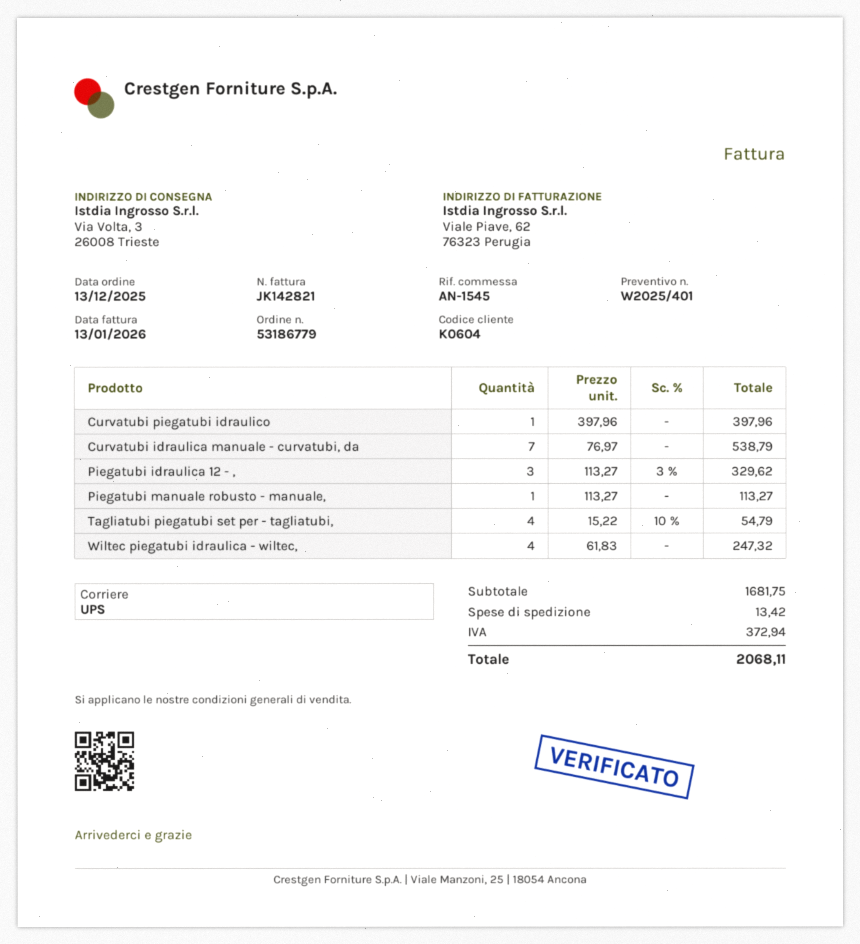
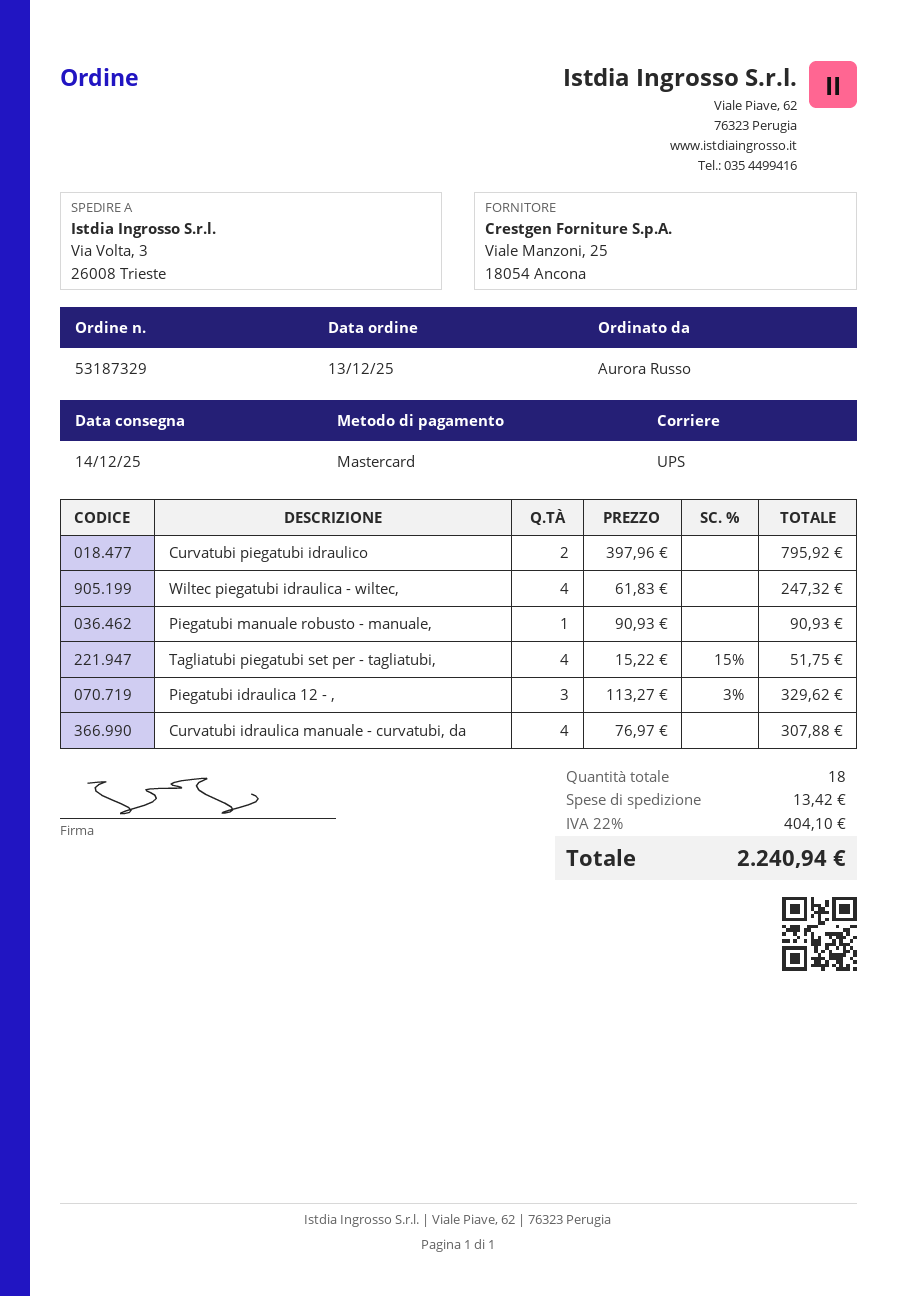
order number: 53186779 -> 53187329
Curvatubi piegatubi idraulico: 1 x 397.96 = 397.96 -> 2 x 397.96 = 795.92
Curvatubi idraulica manuale - curvatubi, da: 7 x 76.97 = 538.79 -> 4 x 76.97 = 307.88
Piegatubi manuale robusto - manuale,: 1 x 113.27 = 113.27 -> 1 x 90.93 = 90.93
Tagliatubi piegatubi set per - tagliatubi,: 4 x 15.22 - 10% = 54.79 -> 4 x 15.22 - 15% = 51.75
tax: 372.94 -> 404.10
total: 2068.11 -> 2240.94

